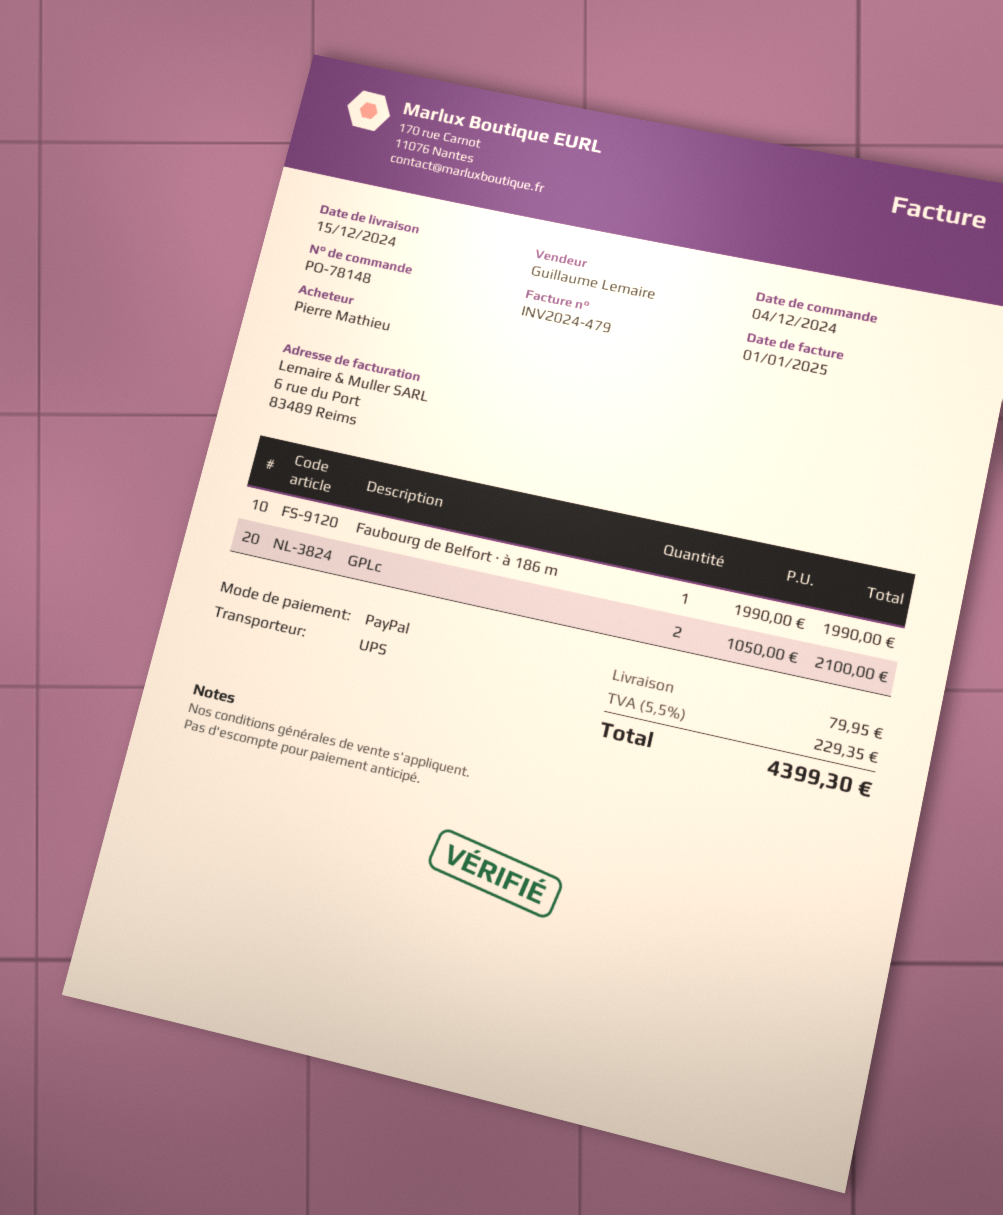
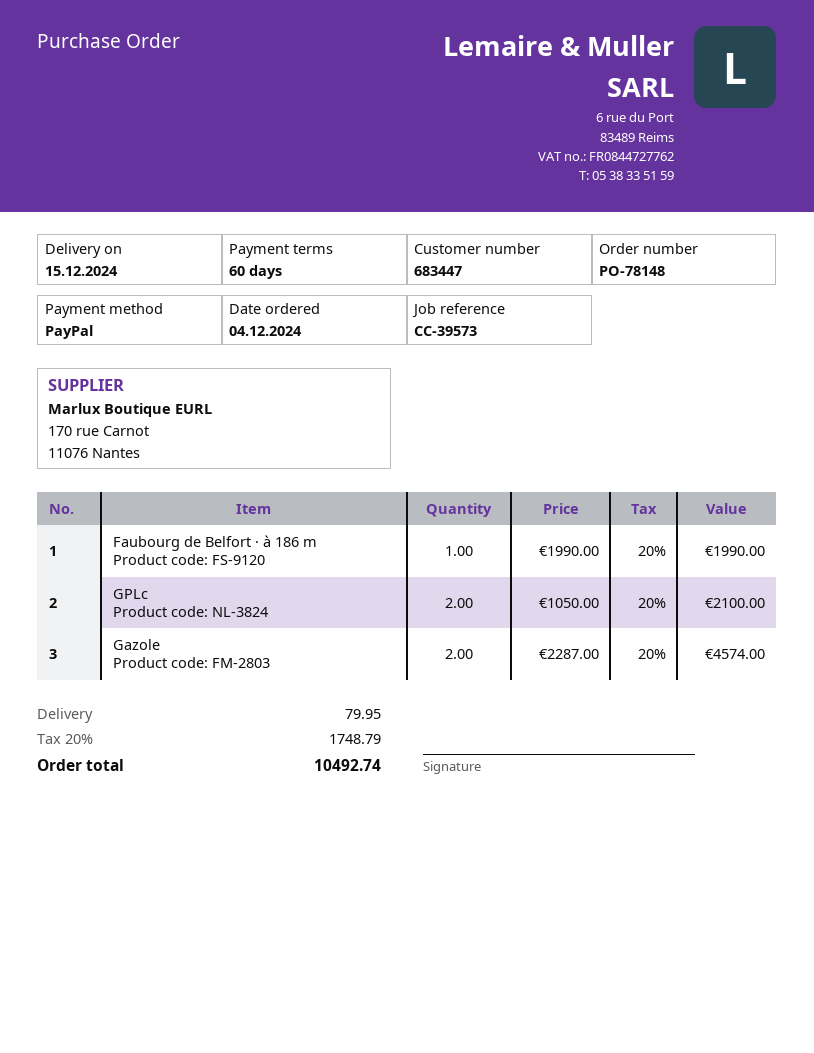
Gazole: none -> 2 x 2287.00 = 4574.00
tax: 5.5% = 229.35 -> 20% = 1748.79
total: 4399.30 -> 10492.74

